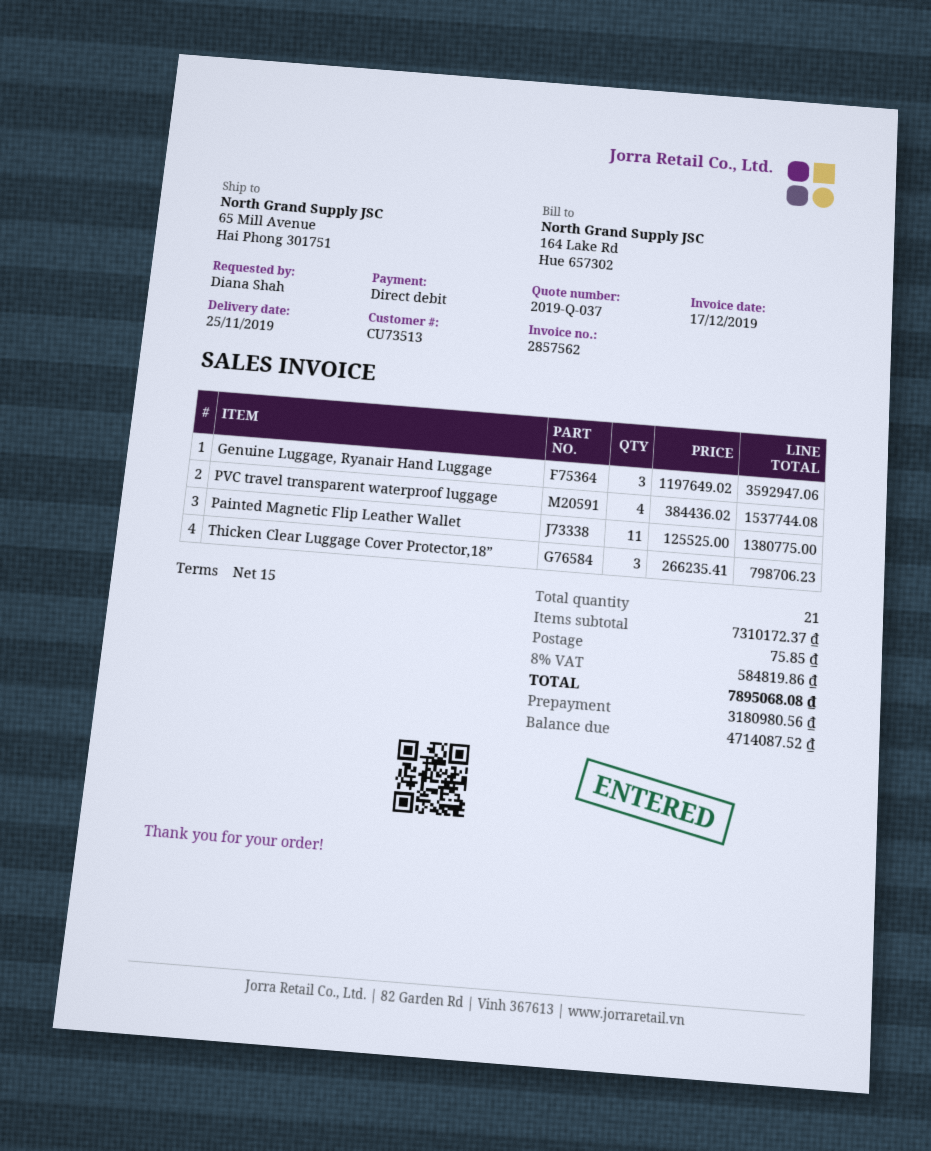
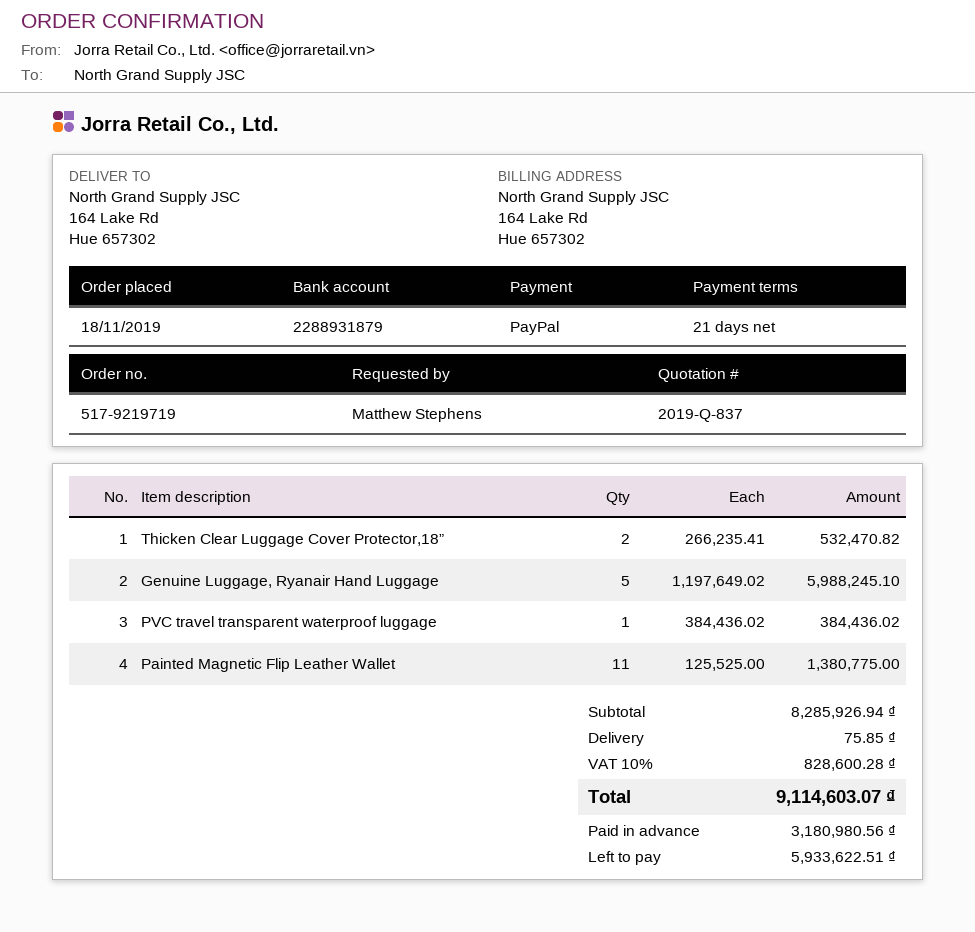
quote number: 2019-Q-037 -> 2019-Q-837
payment terms: 15 days -> 21 days
ordered by: Diana Shah -> Matthew Stephens
payment method: direct debit -> PayPal
ship to: 65 Mill Avenue, Hai Phong 301751 -> 164 Lake Rd, Hue 657302
Genuine Luggage, Ryanair Hand Luggage: 3 x 1197649.02 = 3592947.06 -> 5 x 1197649.02 = 5988245.10
PVC travel transparent waterproof luggage: 4 x 384436.02 = 1537744.08 -> 1 x 384436.02 = 384436.02
Thicken Clear Luggage Cover Protector,18”: 3 x 266235.41 = 798706.23 -> 2 x 266235.41 = 532470.82
subtotal: 7310172.37 -> 8285926.94
tax: 8% = 584819.86 -> 10% = 828600.28
total: 7895068.08 -> 9114603.07
balance: 4714087.52 -> 5933622.51

